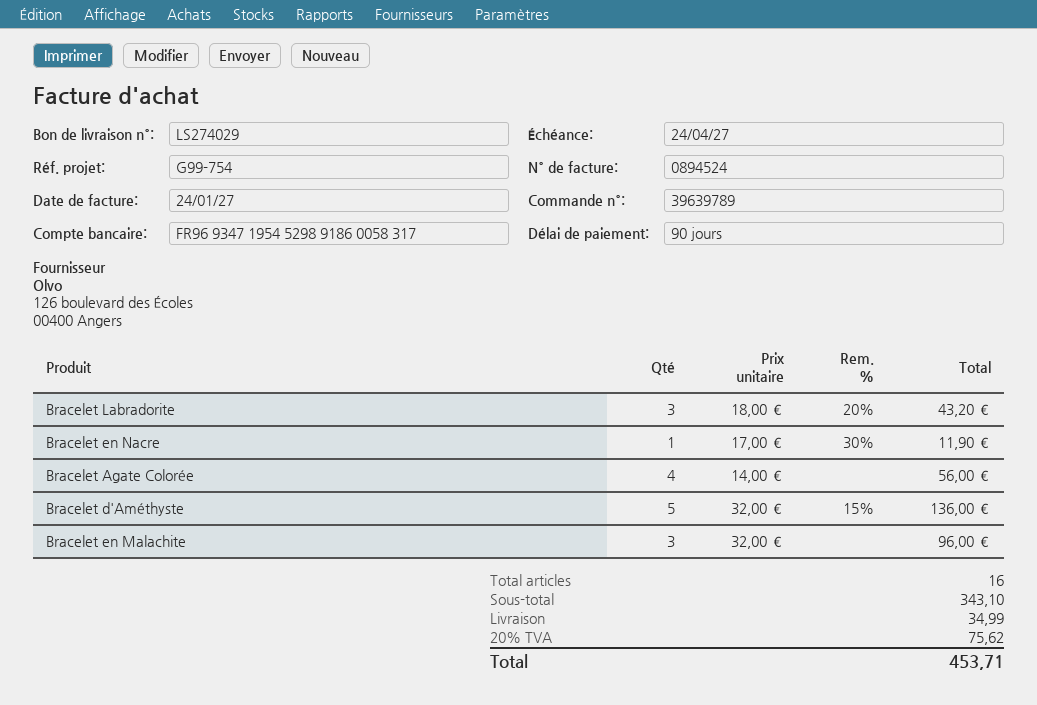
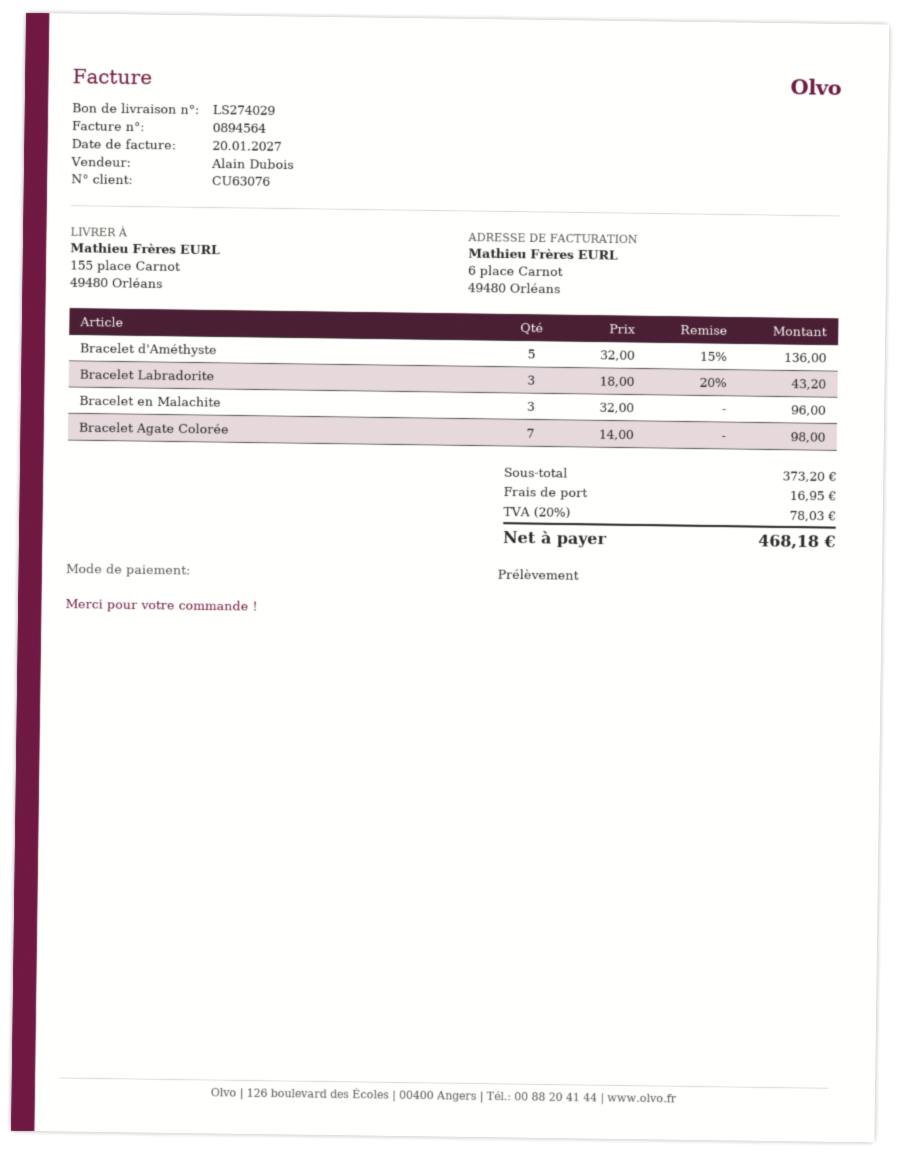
invoice number: 0894524 -> 0894564
invoice date: 2027-01-24 -> 2027-01-20
Bracelet en Nacre: 1 x 17.00 - 30% = 11.90 -> none
Bracelet Agate Colorée: 4 x 14.00 = 56.00 -> 7 x 14.00 = 98.00
subtotal: 343.10 -> 373.20
shipping: 34.99 -> 16.95
tax: 20% = 75.62 -> 20% = 78.03
total: 453.71 -> 468.18

